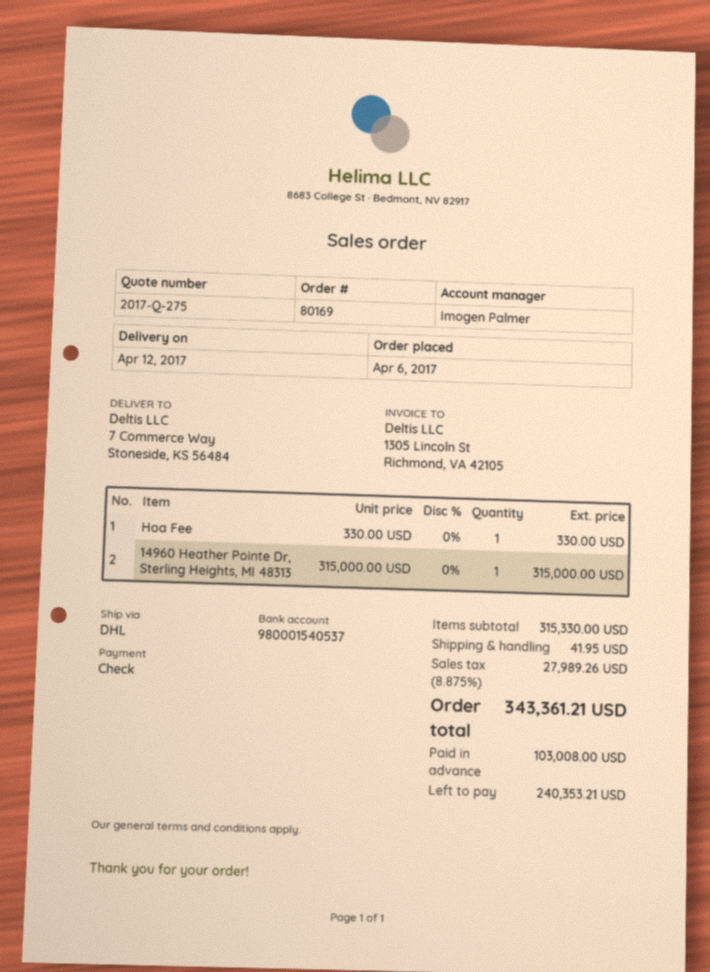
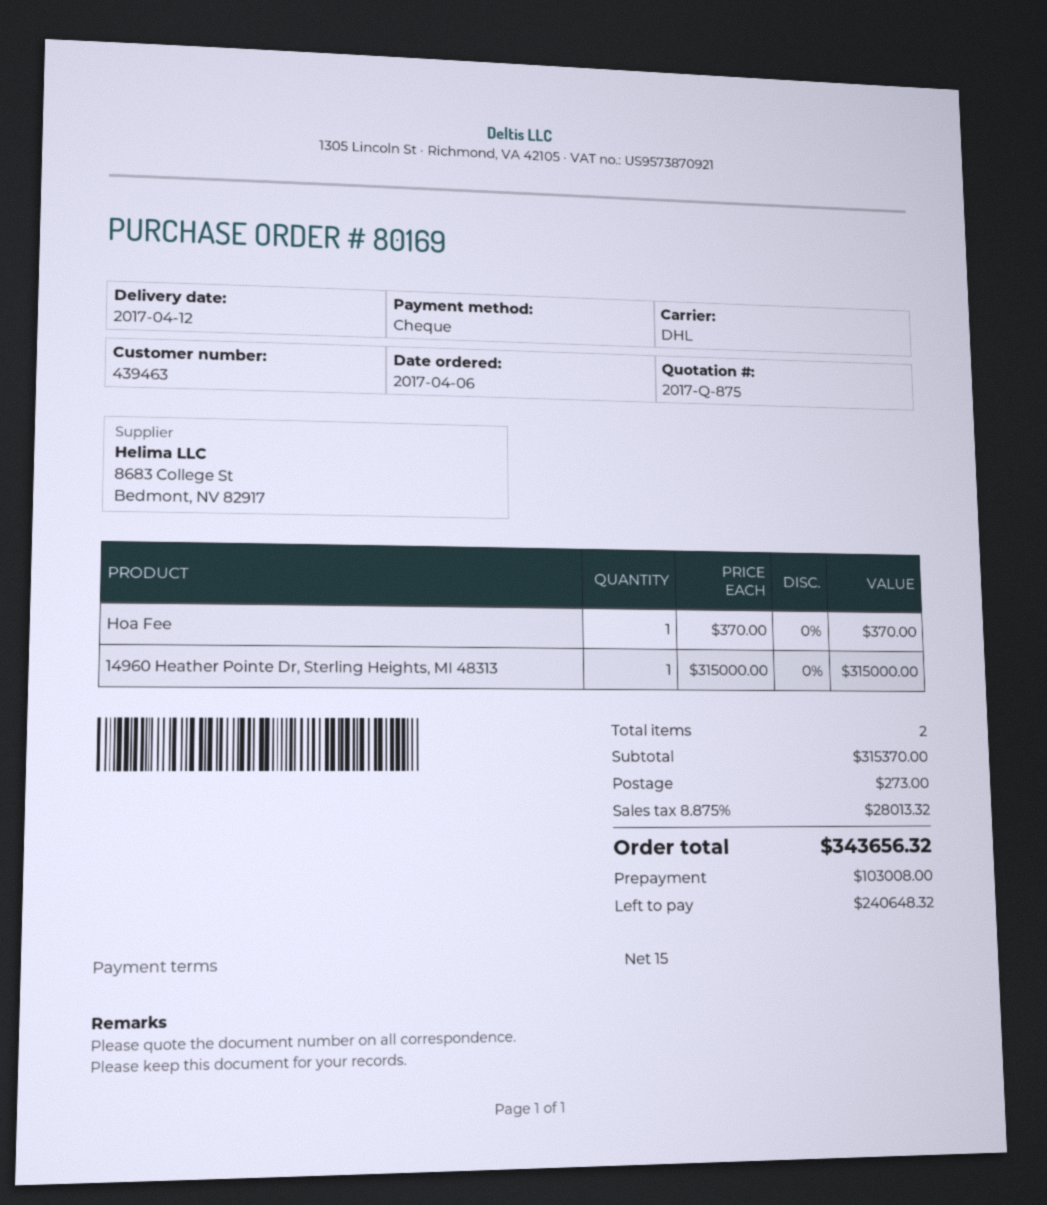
quote number: 2017-Q-275 -> 2017-Q-875
Hoa Fee: 1 x 330.00 = 330.00 -> 1 x 370.00 = 370.00
subtotal: 315330.00 -> 315370.00
shipping: 41.95 -> 273.00
tax: 8.875% = 27989.26 -> 8.875% = 28013.32
total: 343361.21 -> 343656.32
balance: 240353.21 -> 240648.32

